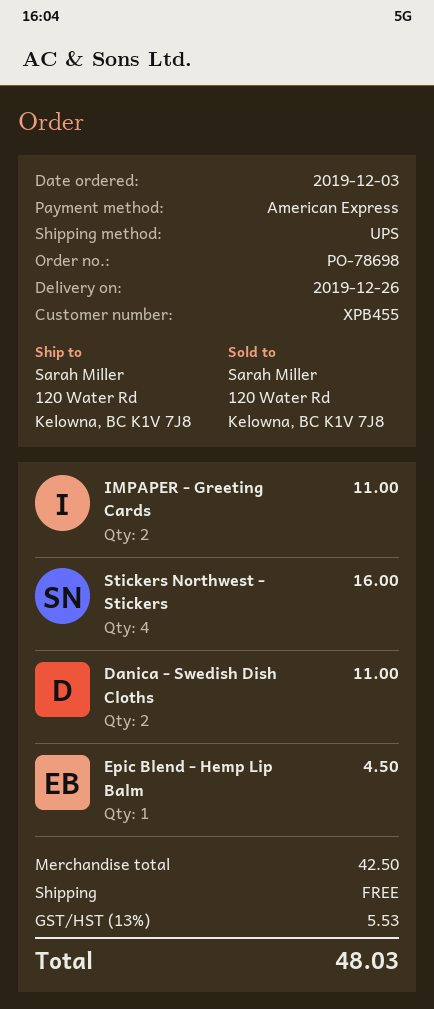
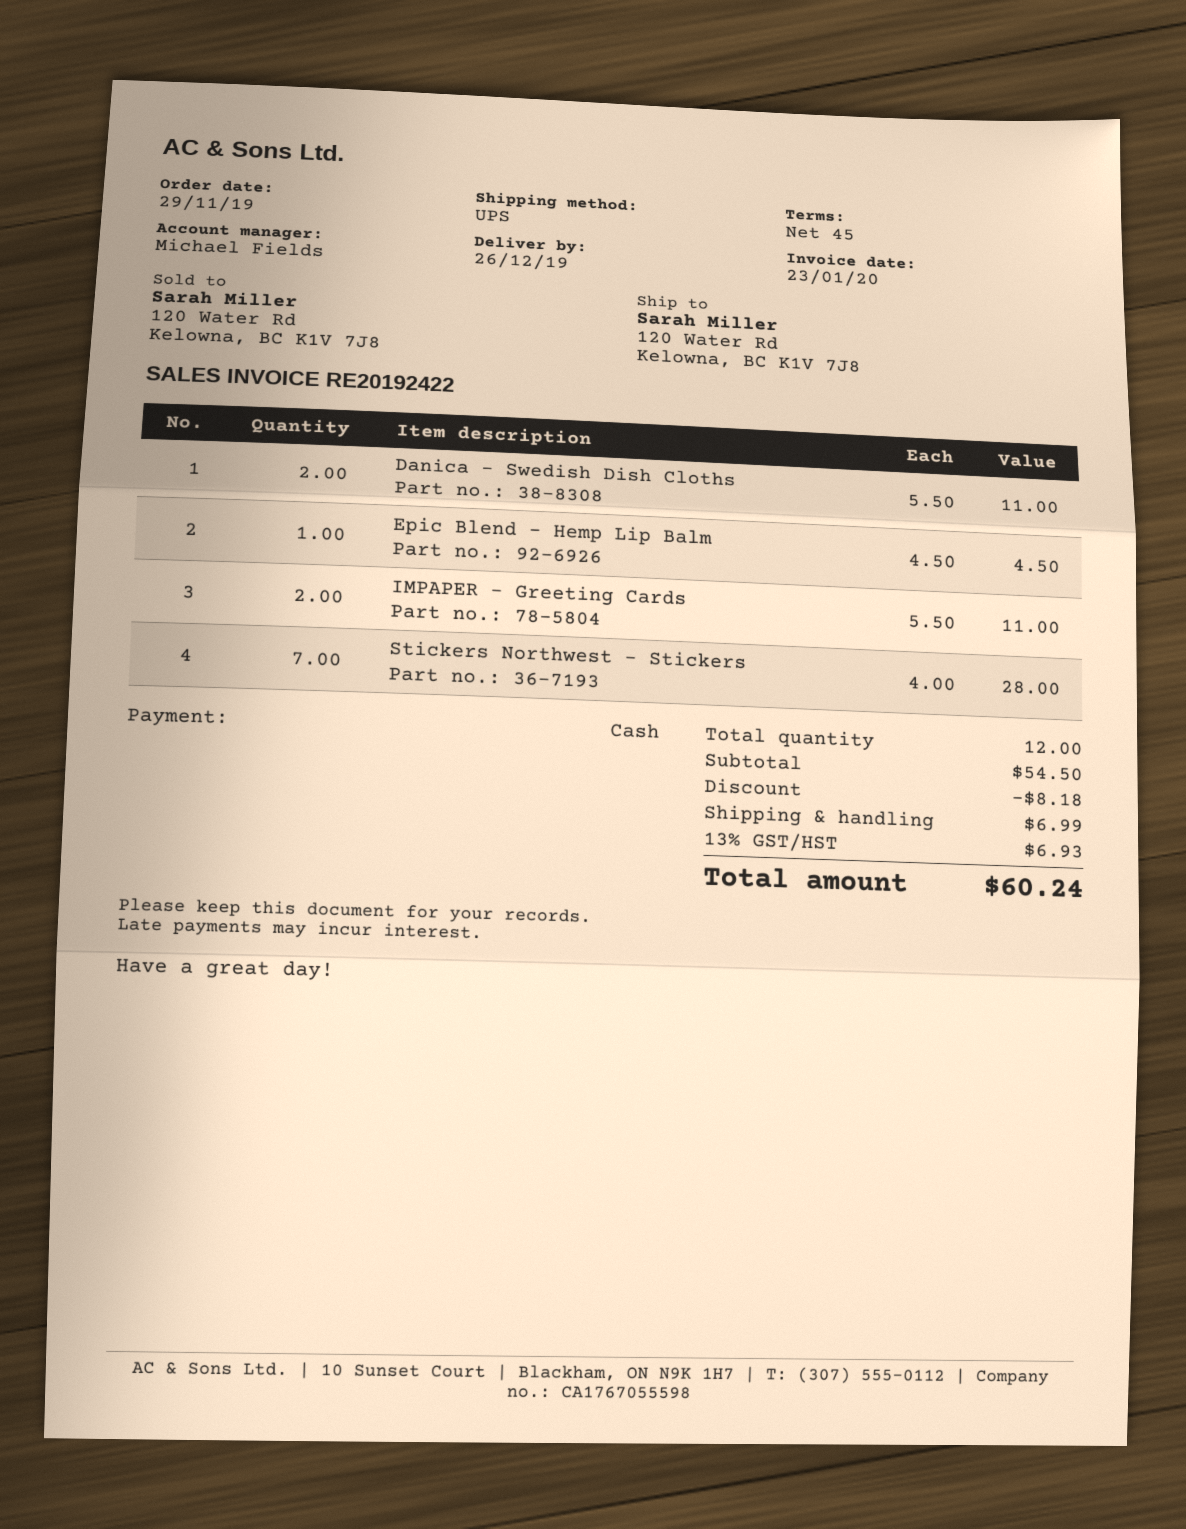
order date: 2019-12-03 -> 2019-11-29
payment method: American Express -> cash
Stickers Northwest - Stickers: 4 for 16.00 -> 7 for 28.00
subtotal: 42.50 -> 54.50
discount: none -> 8.18
shipping: 0.00 -> 6.99
tax: 13% = 5.53 -> 13% = 6.93
total: 48.03 -> 60.24

